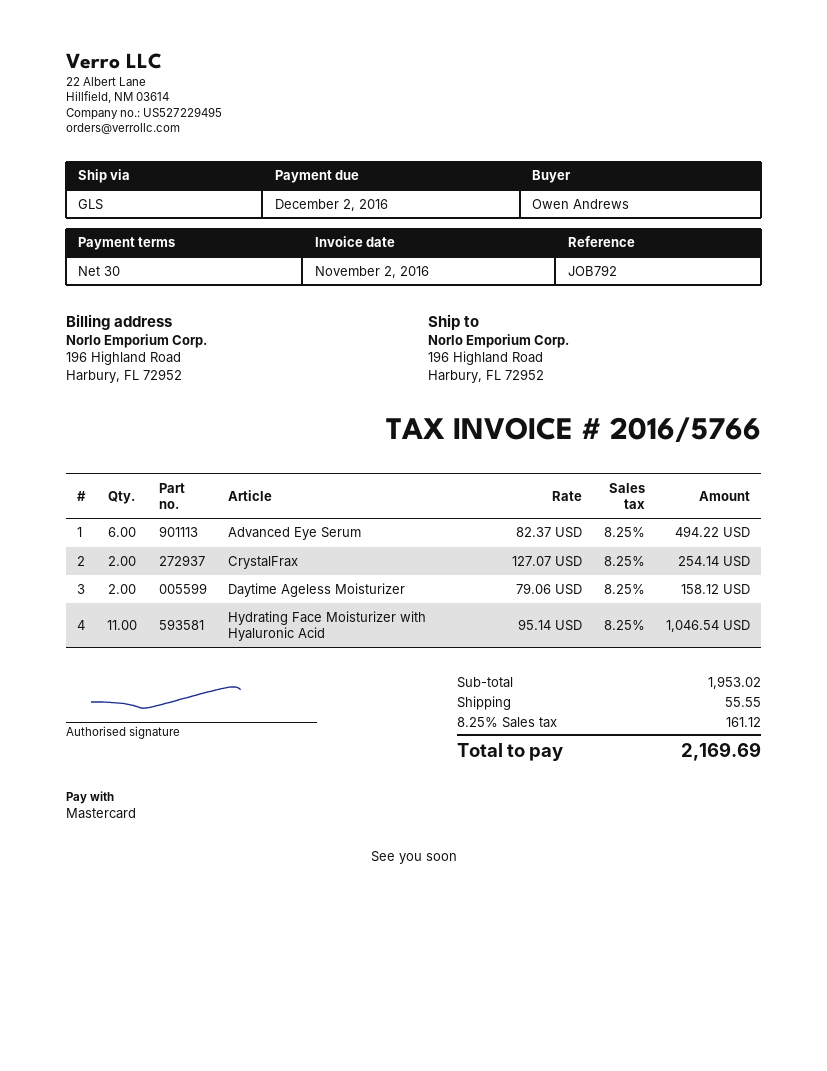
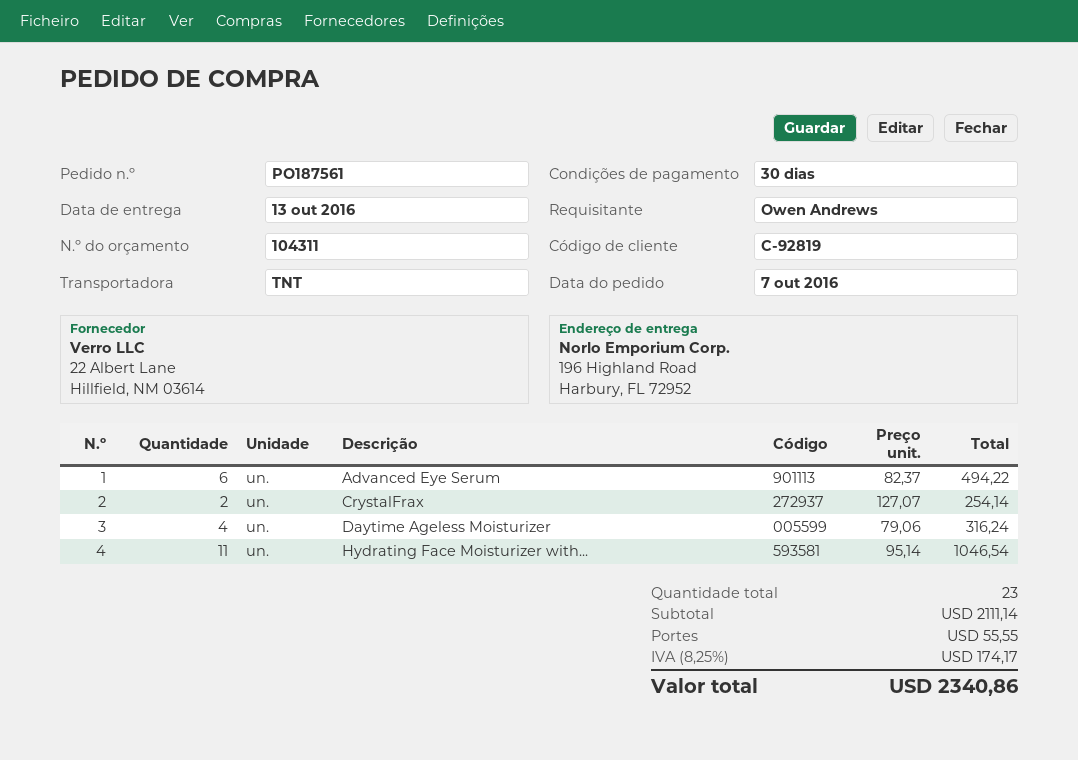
shipping method: GLS -> TNT
Daytime Ageless Moisturizer: 2 x 79.06 = 158.12 -> 4 x 79.06 = 316.24
subtotal: 1953.02 -> 2111.14
tax: 8.25% = 161.12 -> 8.25% = 174.17
total: 2169.69 -> 2340.86

